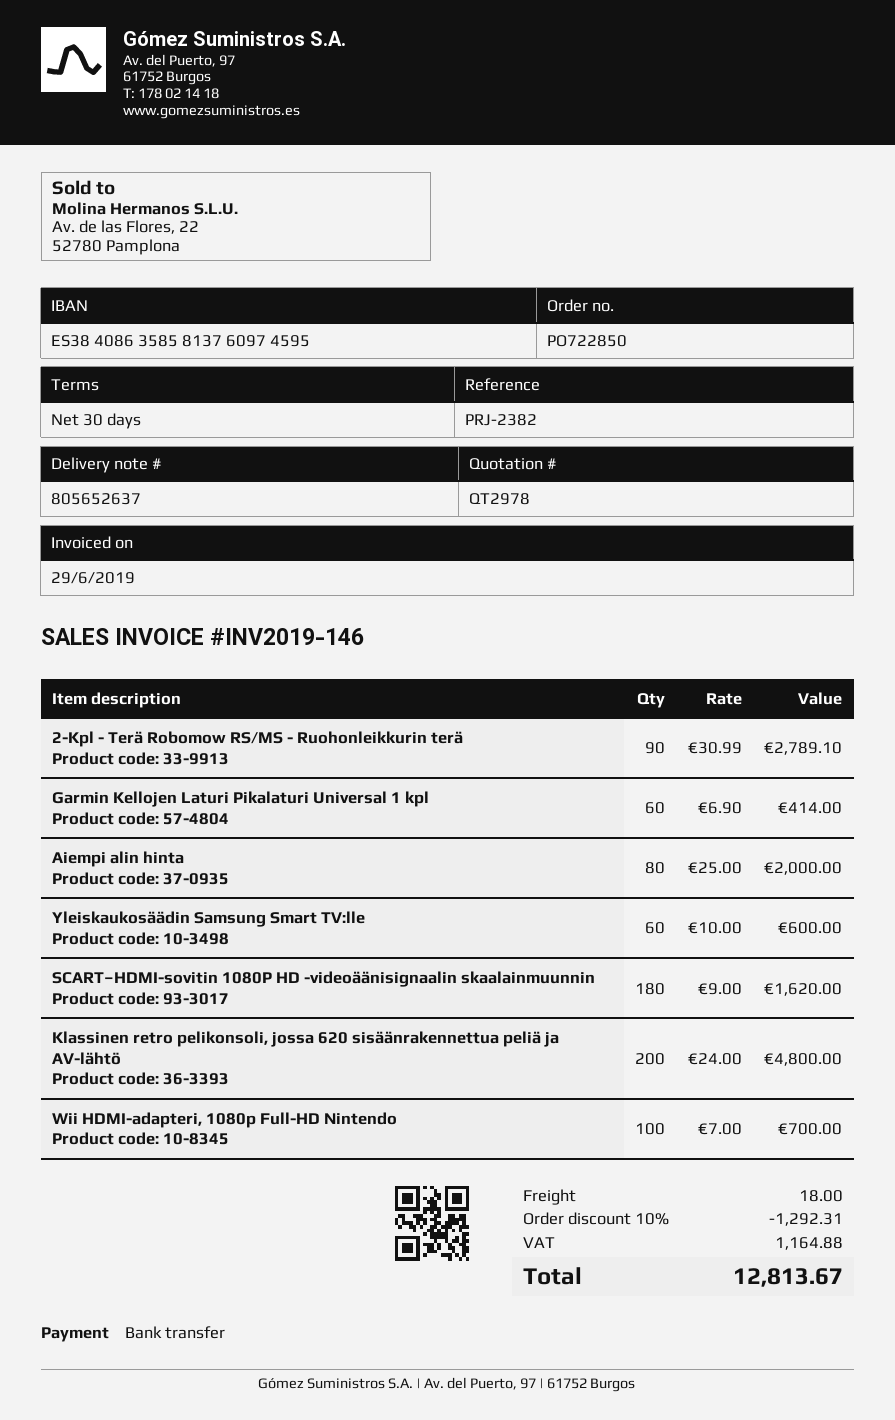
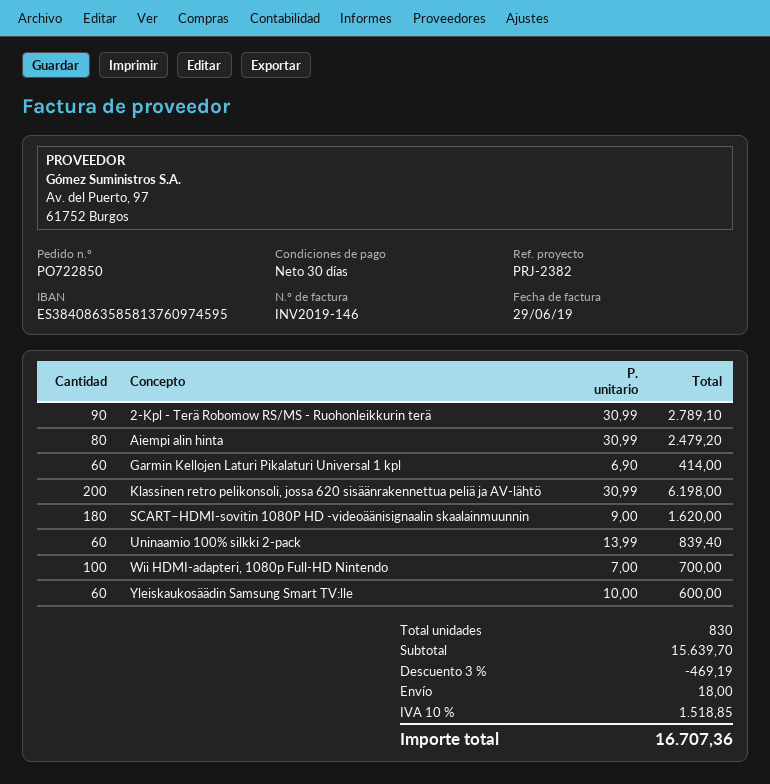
Aiempi alin hinta: 80 x 25.00 = 2000.00 -> 80 x 30.99 = 2479.20
Klassinen retro pelikonsoli, jossa 620 sisäänrakennettua peliä ja AV-lähtö: 200 x 24.00 = 4800.00 -> 200 x 30.99 = 6198.00
Uninaamio 100% silkki 2-pack: none -> 60 x 13.99 = 839.40
discount: 10% = 1292.31 -> 3% = 469.19
tax: 1164.88 -> 1518.85
total: 12813.67 -> 16707.36

